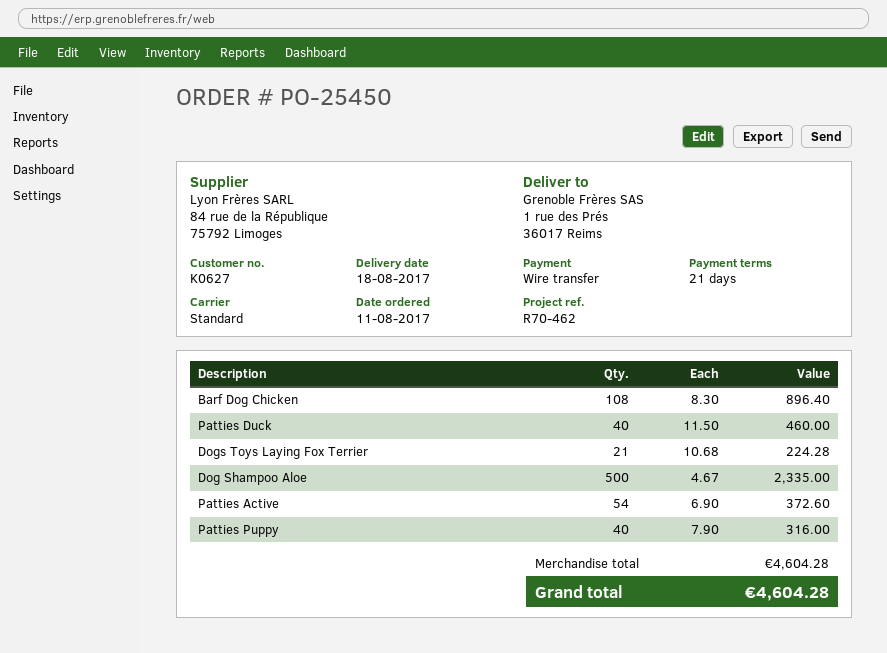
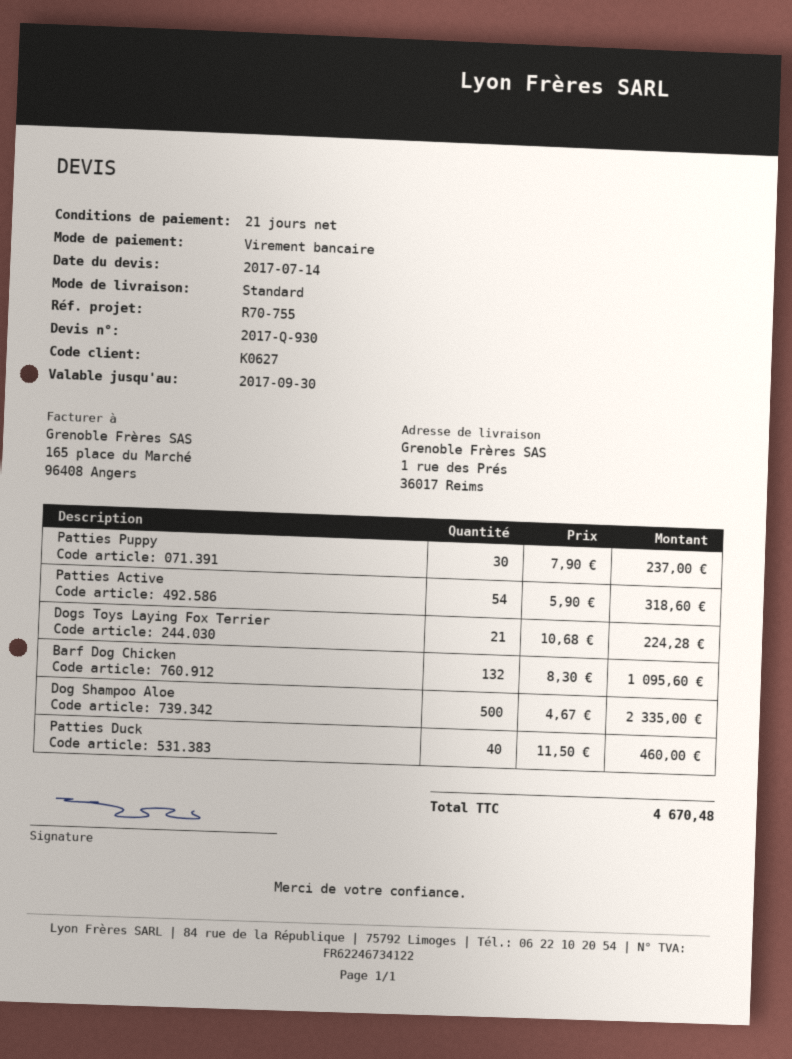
reference: R70-462 -> R70-755
Barf Dog Chicken: 108 x 8.30 = 896.40 -> 132 x 8.30 = 1095.60
Patties Active: 54 x 6.90 = 372.60 -> 54 x 5.90 = 318.60
Patties Puppy: 40 x 7.90 = 316.00 -> 30 x 7.90 = 237.00
total: 4604.28 -> 4670.48

